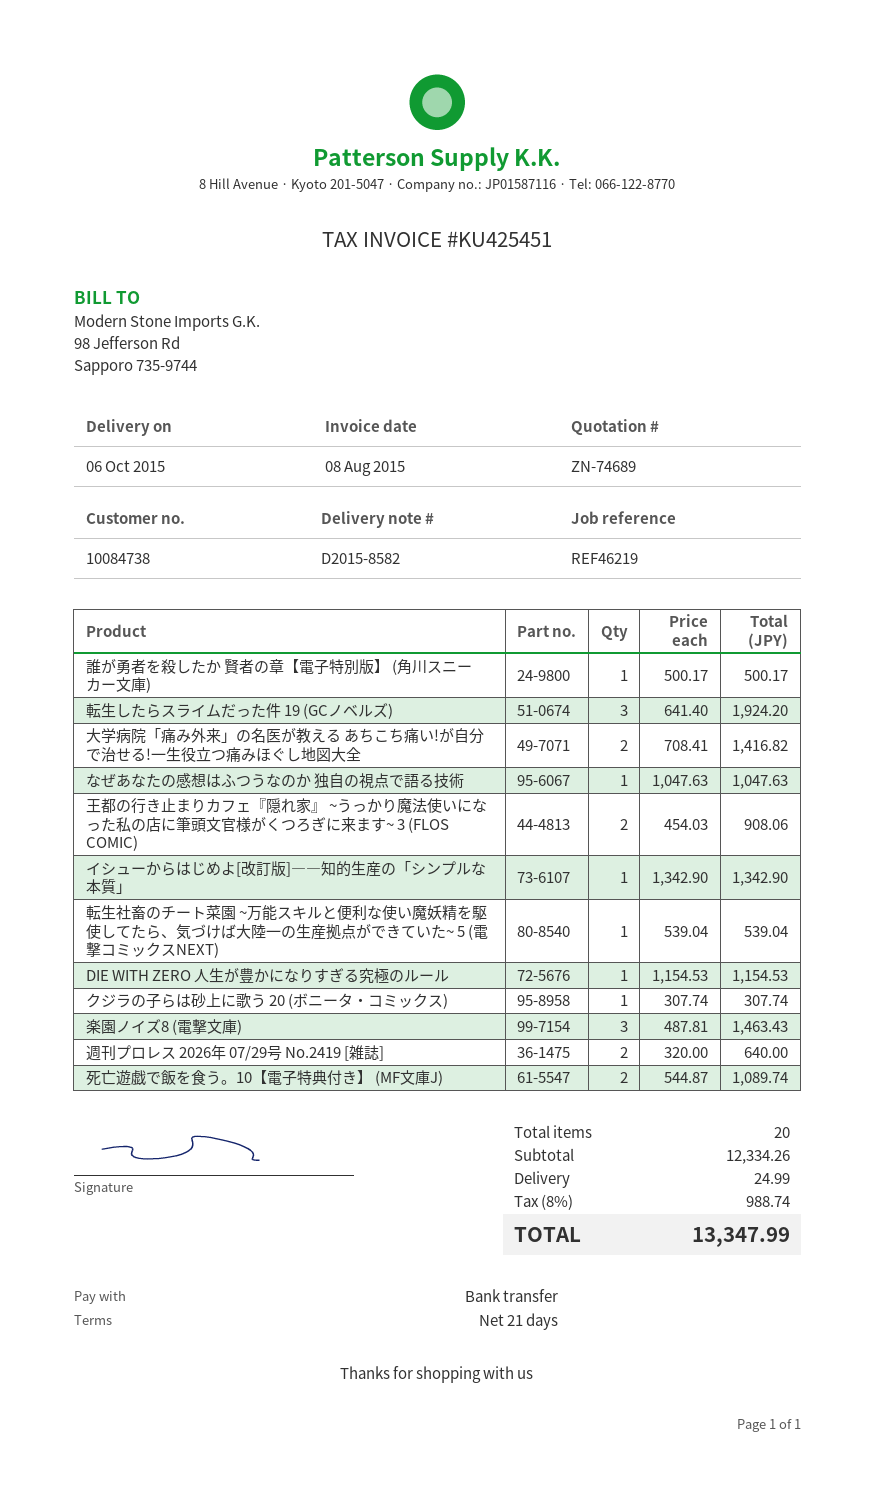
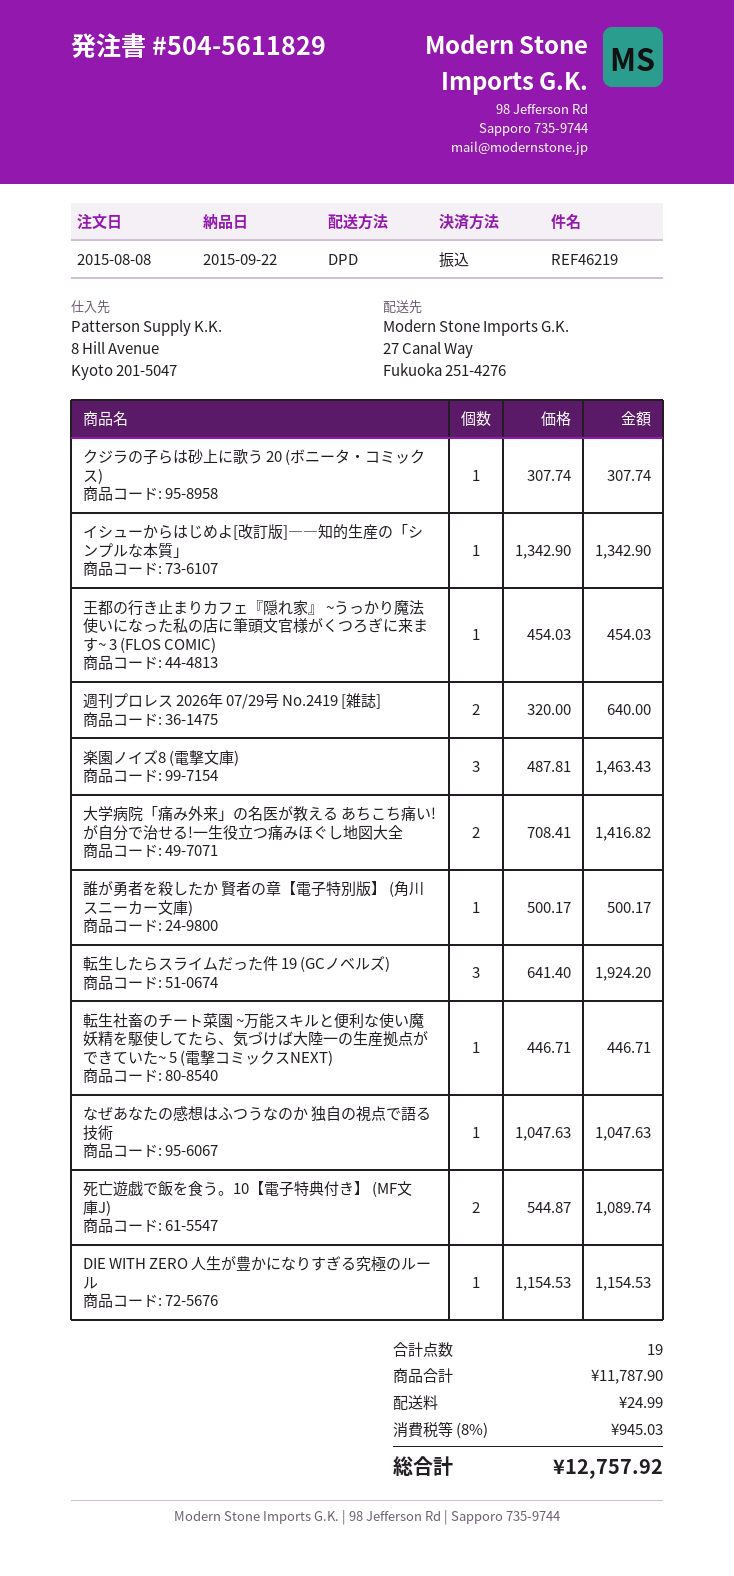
delivery date: 2015-10-06 -> 2015-09-22
王都の行き止まりカフェ『隠れ家』 ~うっかり魔法使いになった私の店に筆頭文官様がくつろぎに来ます~ 3 (FLOS COMIC): 2 x 454.03 = 908.06 -> 1 x 454.03 = 454.03
転生社畜のチート菜園 ~万能スキルと便利な使い魔妖精を駆使してたら、気づけば大陸一の生産拠点ができていた~ 5 (電撃コミックスNEXT): 1 x 539.04 = 539.04 -> 1 x 446.71 = 446.71
total quantity: 20 -> 19
subtotal: 12334.26 -> 11787.90
tax: 8% = 988.74 -> 8% = 945.03
total: 13347.99 -> 12757.92

